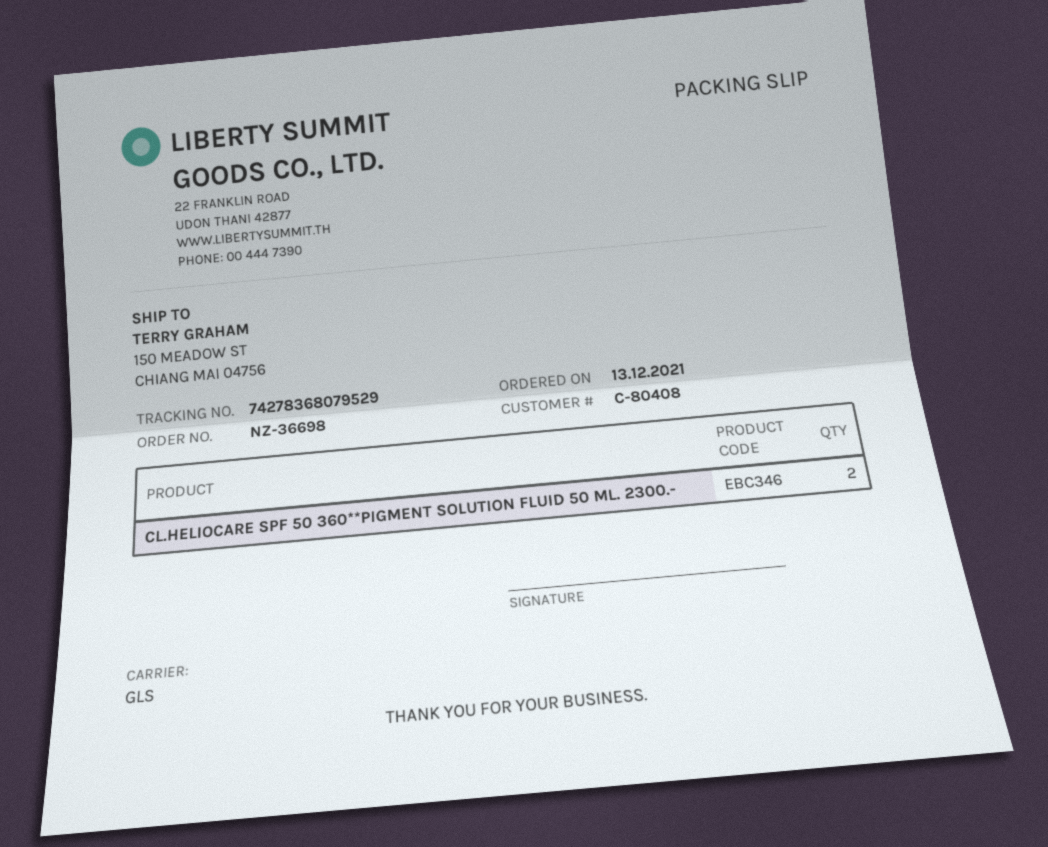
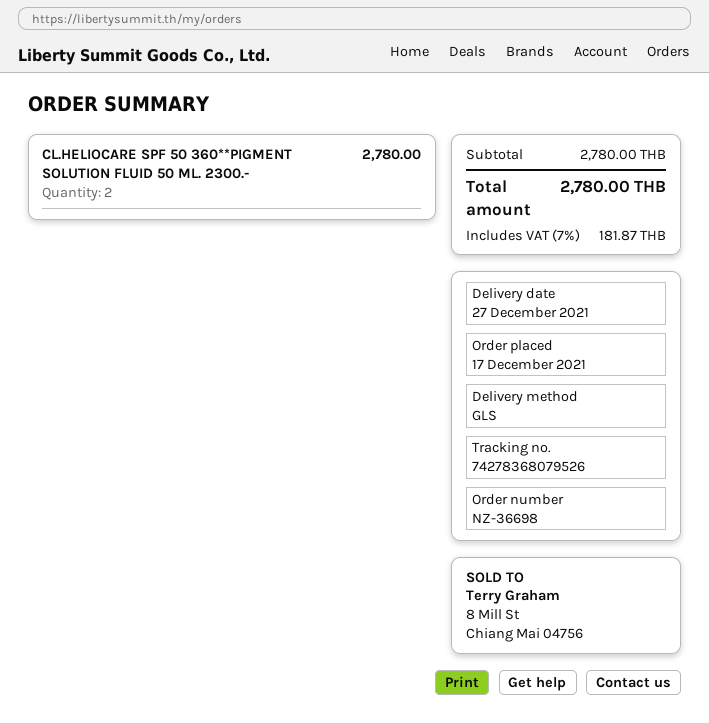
order date: 2021-12-13 -> 2021-12-17
tracking number: 74278368079529 -> 74278368079526

